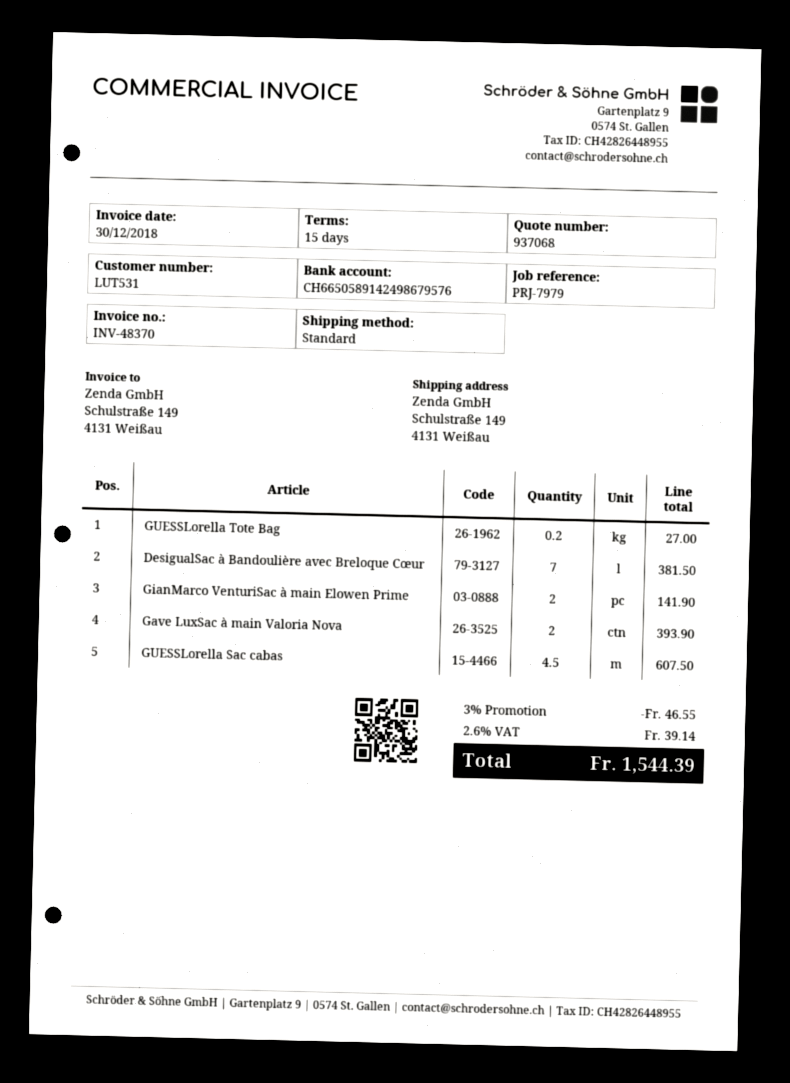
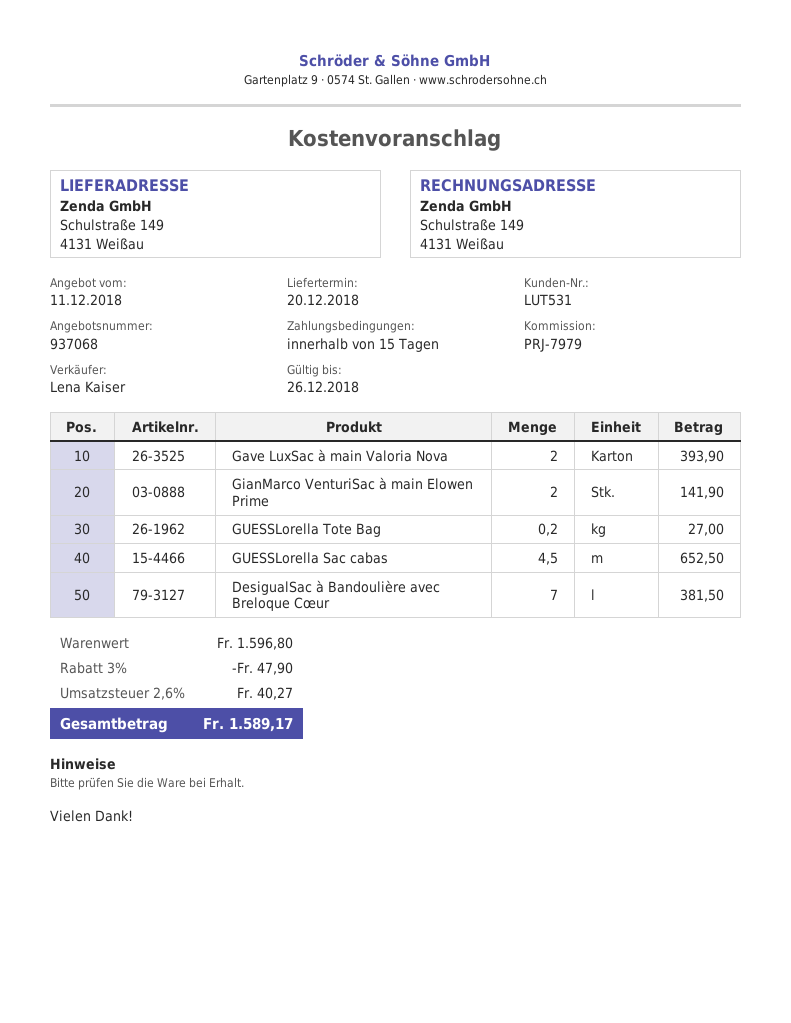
GUESSLorella Sac cabas: 4.5 for 607.50 -> 4.5 for 652.50
discount: 3% = 46.55 -> 3% = 47.90
tax: 2.6% = 39.14 -> 2.6% = 40.27
total: 1544.39 -> 1589.17

